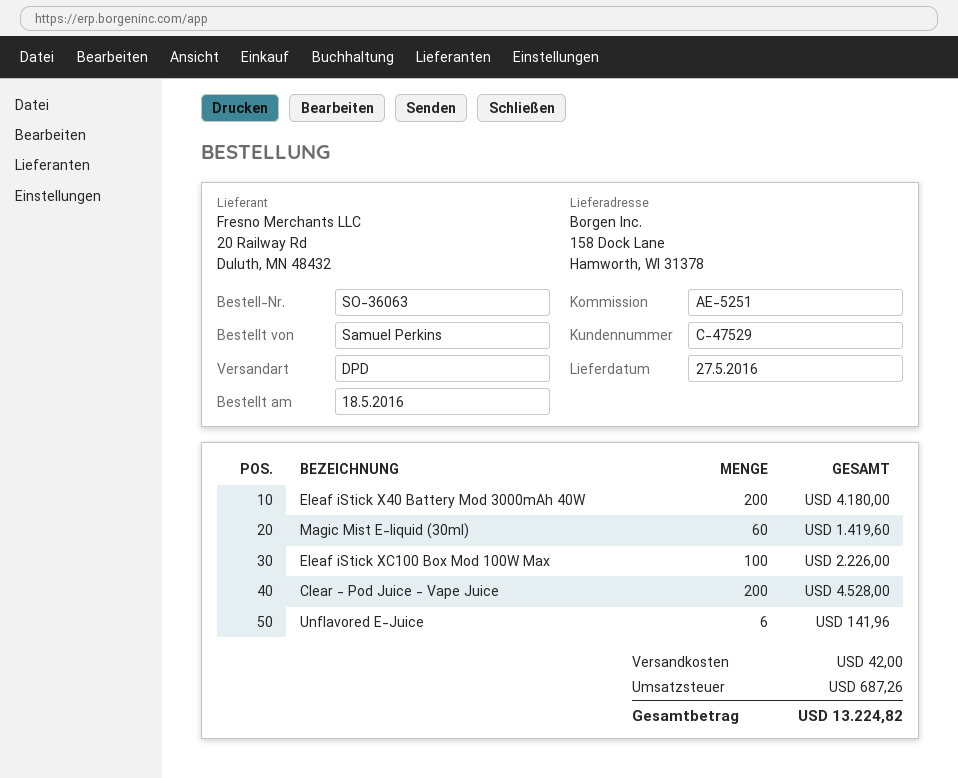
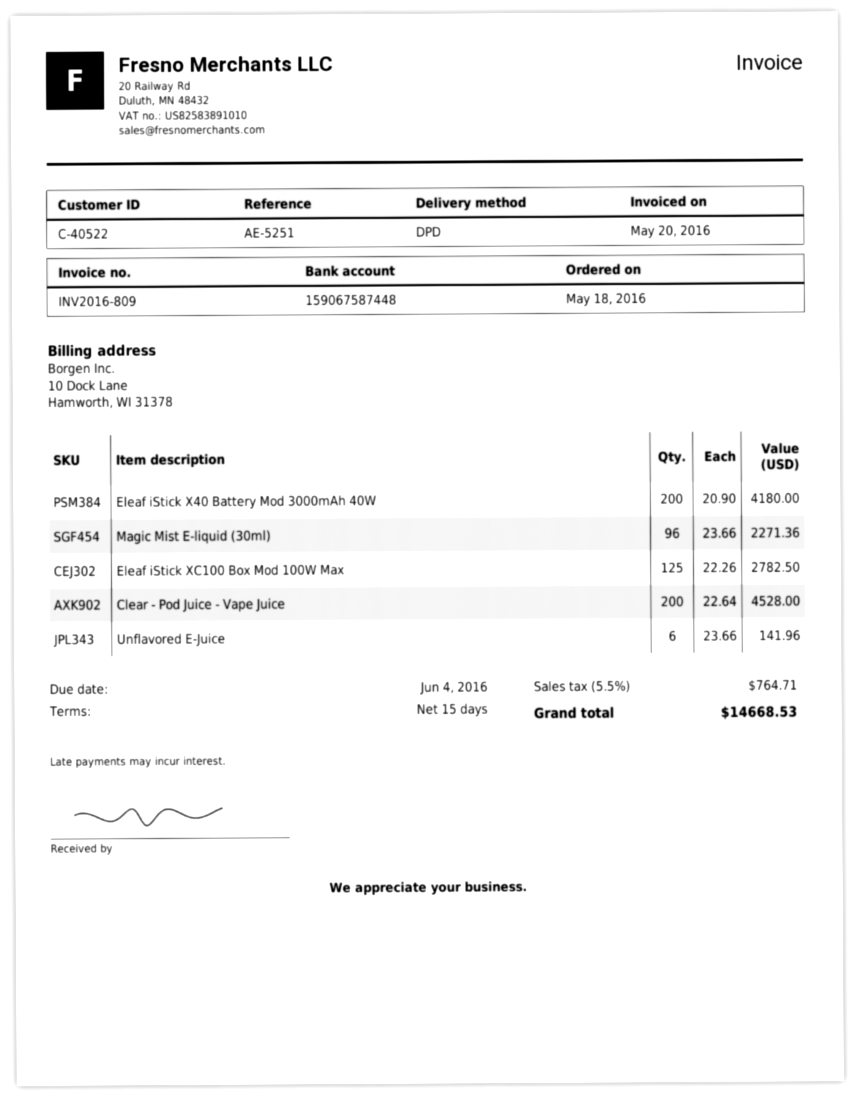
customer number: C-47529 -> C-40522
Magic Mist E-liquid (30ml): 60 for 1419.60 -> 96 for 2271.36
Eleaf iStick XC100 Box Mod 100W Max: 100 for 2226.00 -> 125 for 2782.50
shipping: 42.00 -> none
tax: 687.26 -> 764.71
total: 13224.82 -> 14668.53

